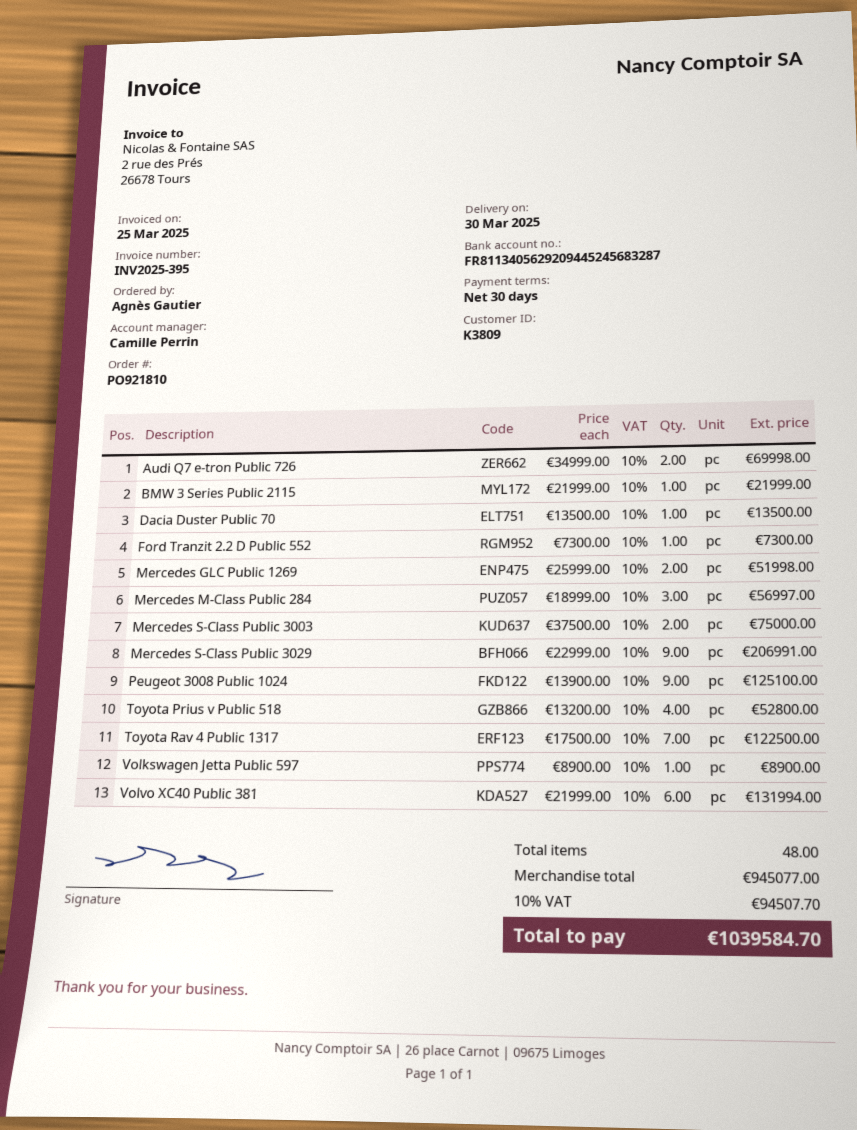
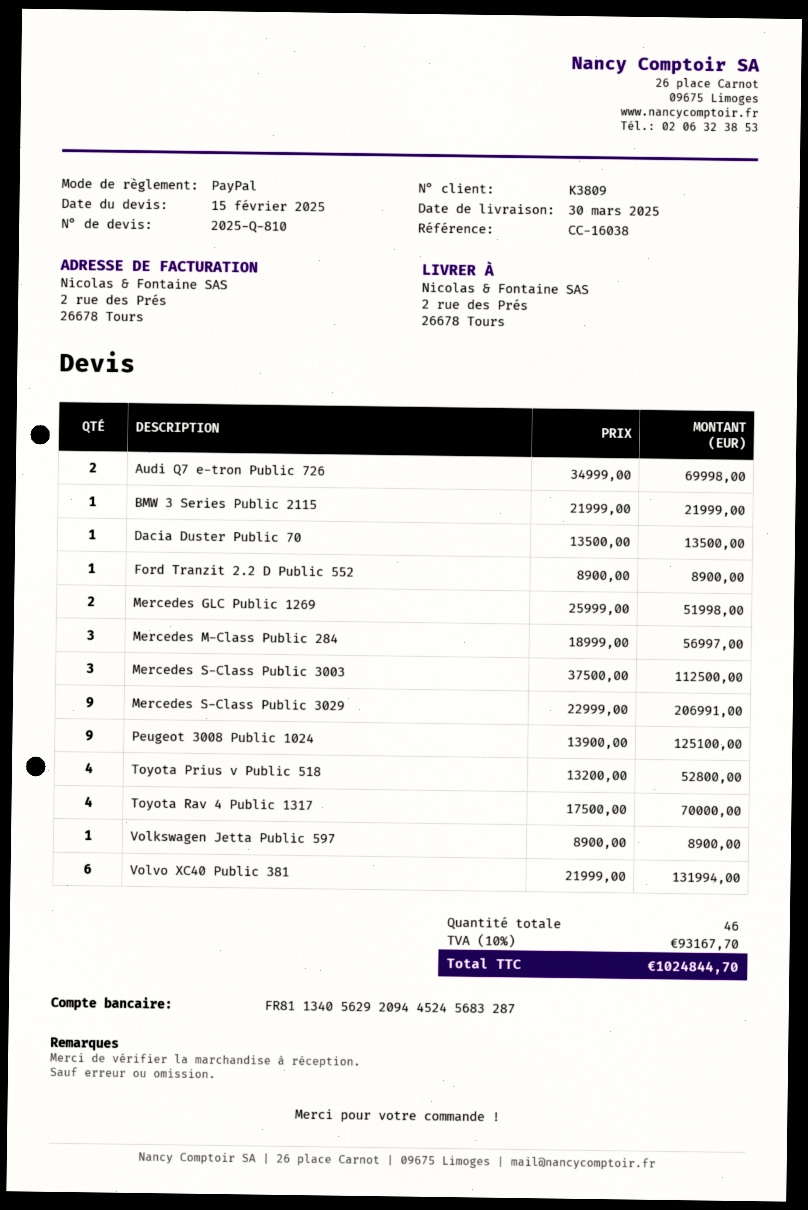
Ford Tranzit 2.2 D Public 552: 1 x 7300.00 = 7300.00 -> 1 x 8900.00 = 8900.00
Mercedes S-Class Public 3003: 2 x 37500.00 = 75000.00 -> 3 x 37500.00 = 112500.00
Toyota Rav 4 Public 1317: 7 x 17500.00 = 122500.00 -> 4 x 17500.00 = 70000.00
total quantity: 48 -> 46
tax: 10% = 94507.70 -> 10% = 93167.70
total: 1039584.70 -> 1024844.70

